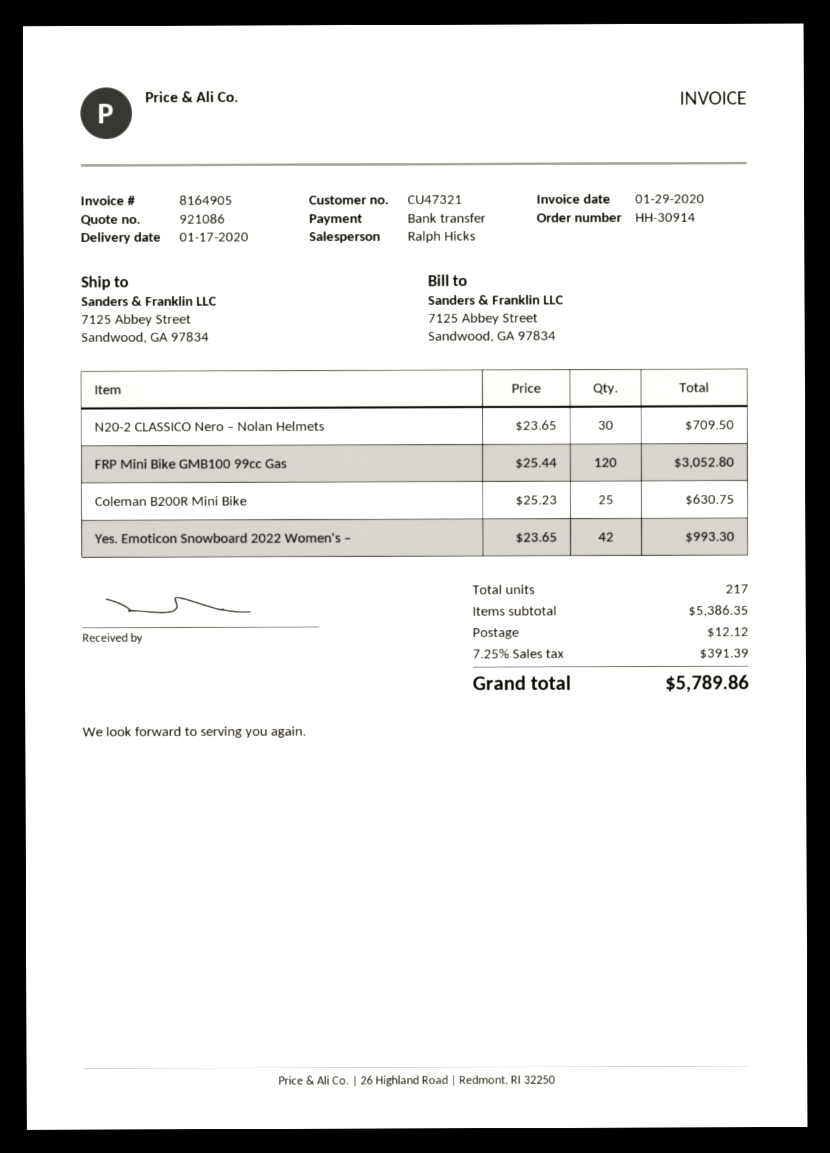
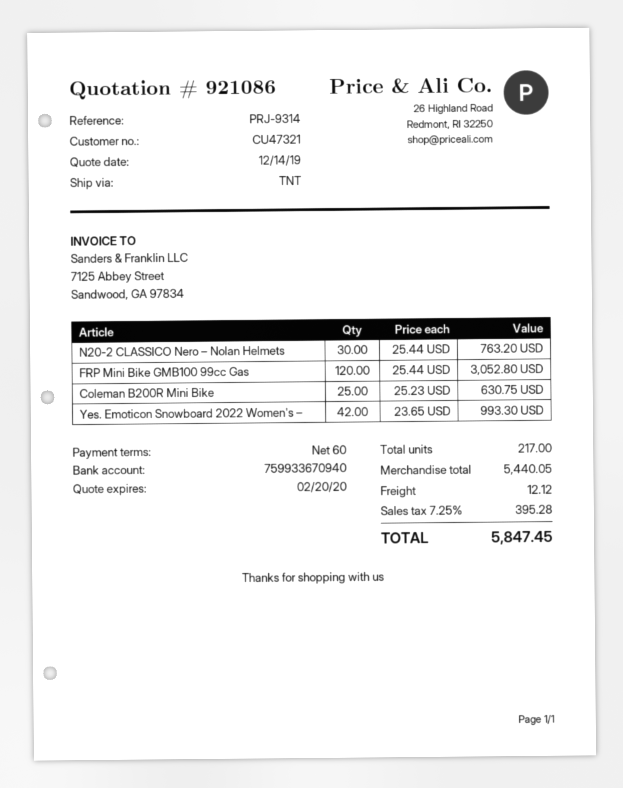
N20-2 CLASSICO Nero – Nolan Helmets: 30 x 23.65 = 709.50 -> 30 x 25.44 = 763.20
subtotal: 5386.35 -> 5440.05
tax: 7.25% = 391.39 -> 7.25% = 395.28
total: 5789.86 -> 5847.45

